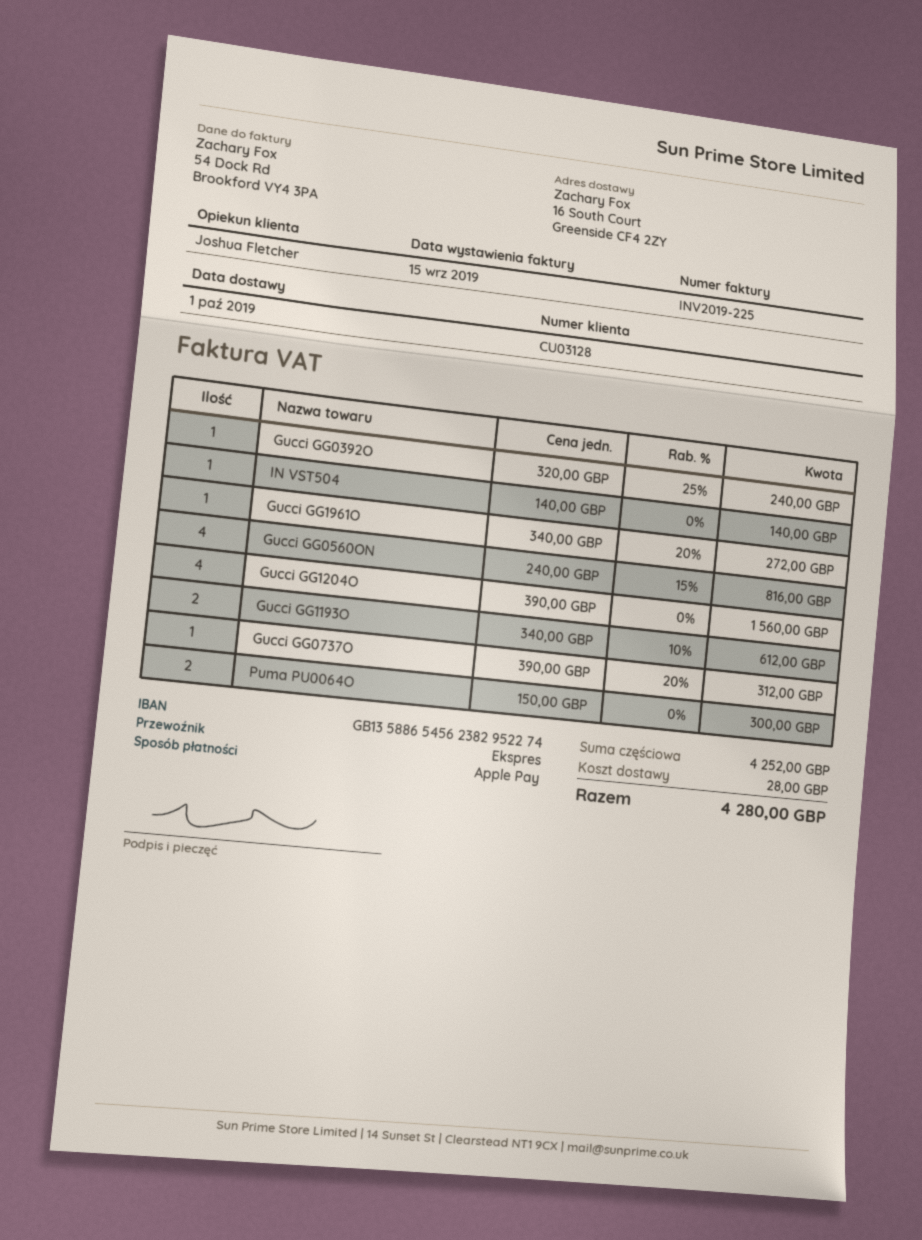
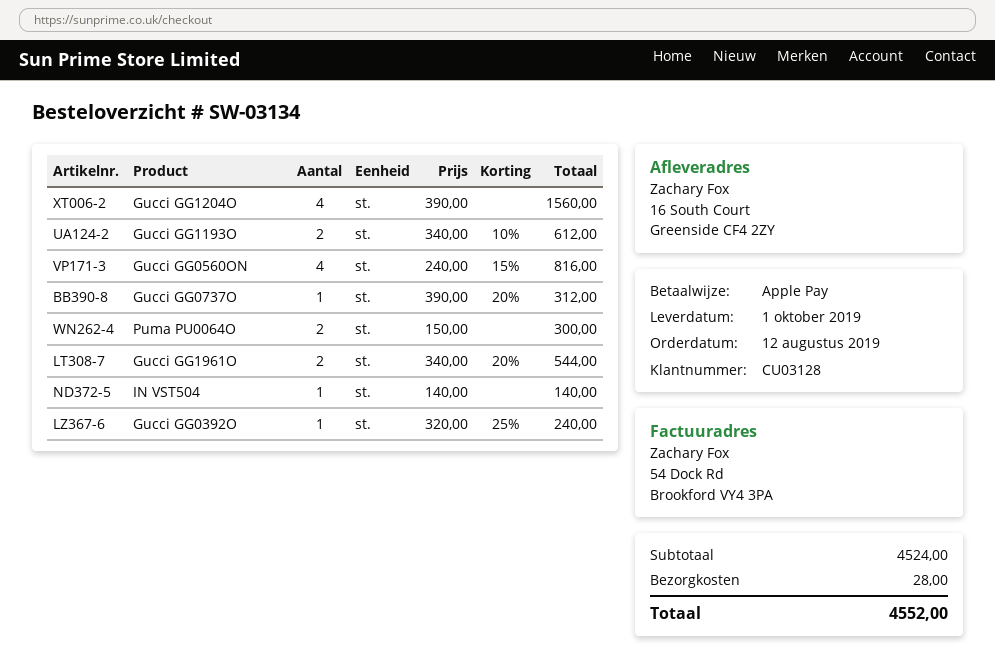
Gucci GG1961O: 1 x 340.00 - 20% = 272.00 -> 2 x 340.00 - 20% = 544.00
subtotal: 4252.00 -> 4524.00
total: 4280.00 -> 4552.00

